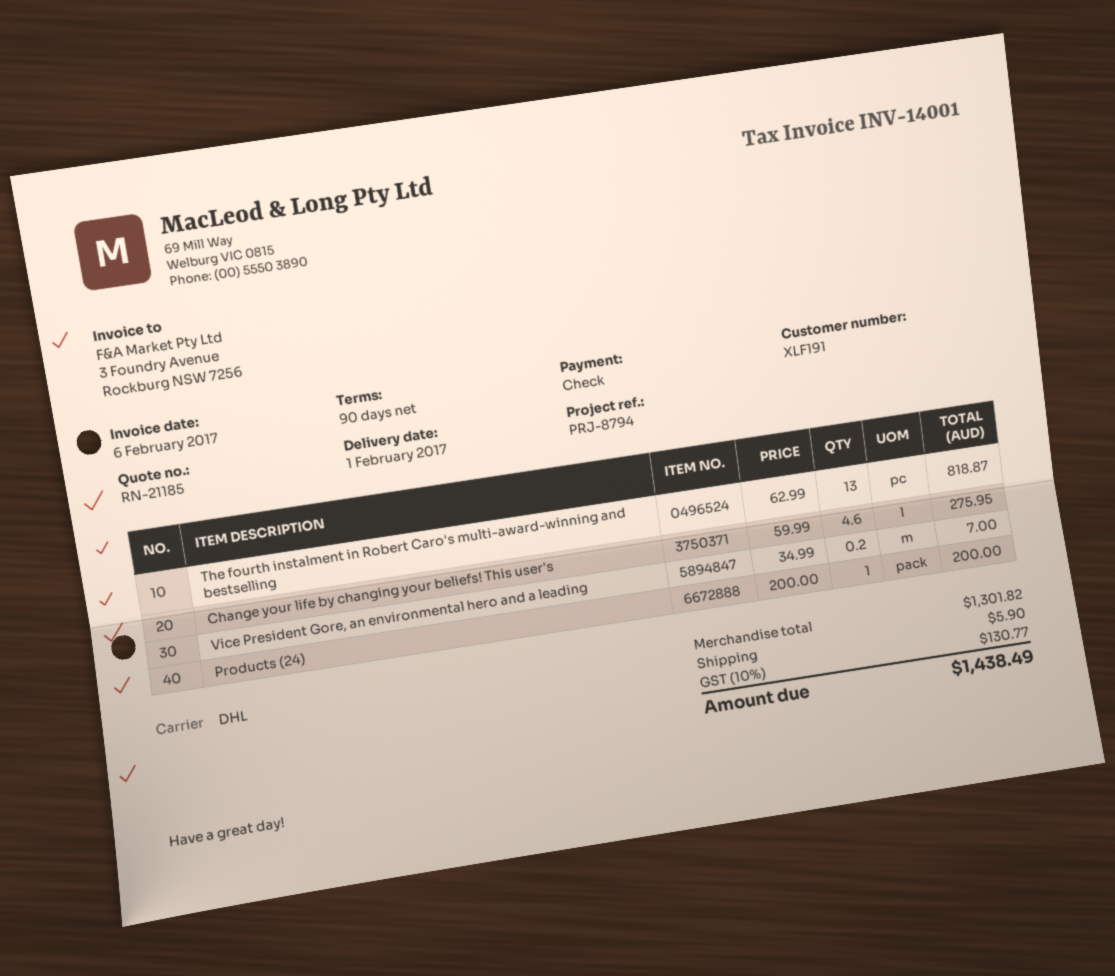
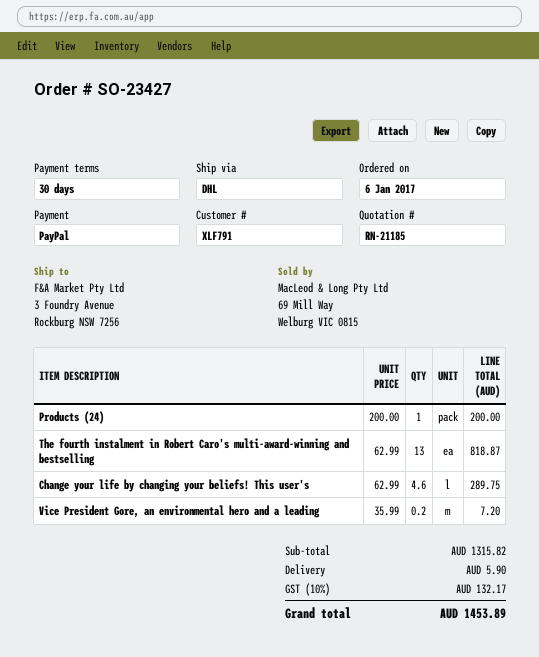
payment terms: 90 days -> 30 days
customer number: XLF191 -> XLF791
payment method: cheque -> PayPal
Change your life by changing your beliefs! This user's: 4.6 x 59.99 = 275.95 -> 4.6 x 62.99 = 289.75
Vice President Gore, an environmental hero and a leading: 0.2 x 34.99 = 7.00 -> 0.2 x 35.99 = 7.20
subtotal: 1301.82 -> 1315.82
tax: 10% = 130.77 -> 10% = 132.17
total: 1438.49 -> 1453.89

